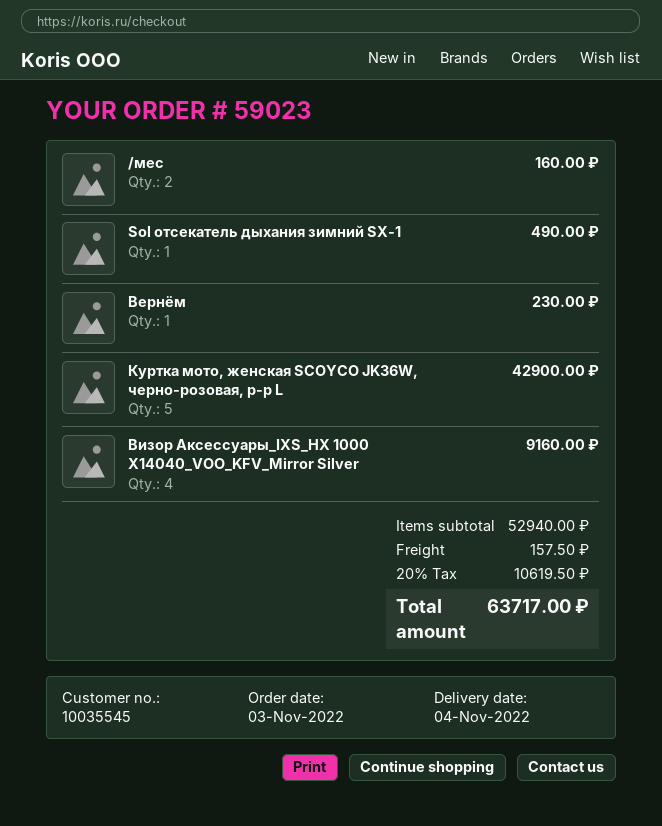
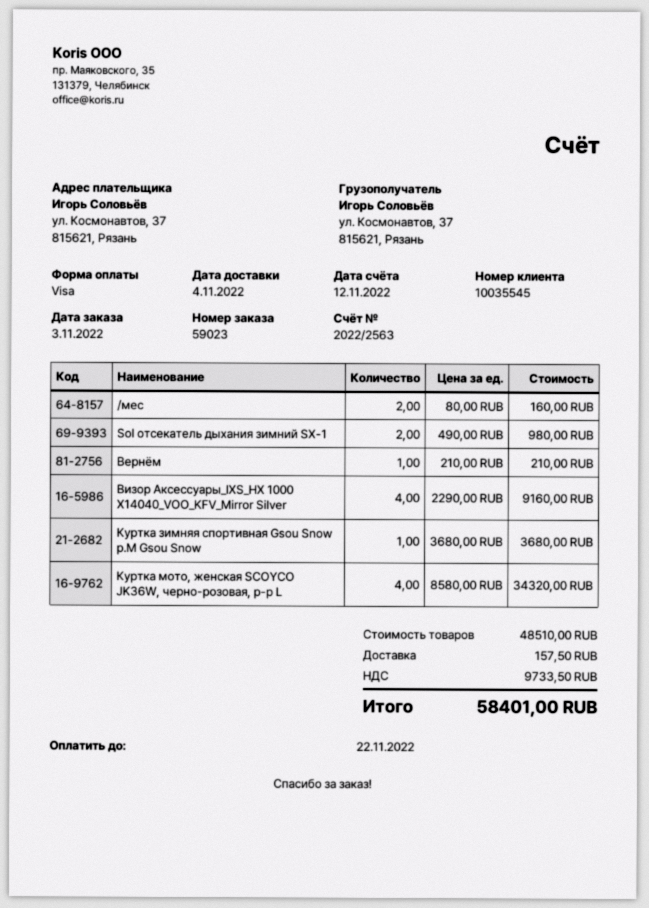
Sol отсекатель дыхания зимний SX-1: 1 for 490.00 -> 2 for 980.00
Вернём: 1 for 230.00 -> 1 for 210.00
Куртка мото, женская SCOYCO JK36W, черно-розовая, р-р L: 5 for 42900.00 -> 4 for 34320.00
Куртка зимняя спортивная Gsou Snow р.М Gsou Snow: none -> 1 for 3680.00
subtotal: 52940.00 -> 48510.00
tax: 10619.50 -> 9733.50
total: 63717.00 -> 58401.00

